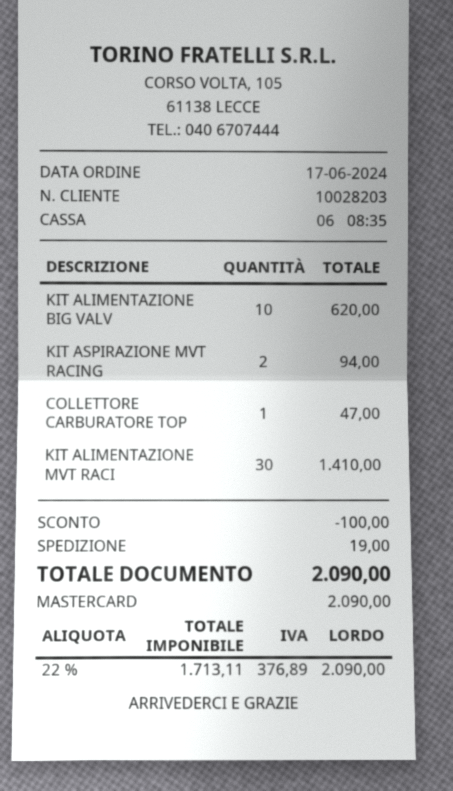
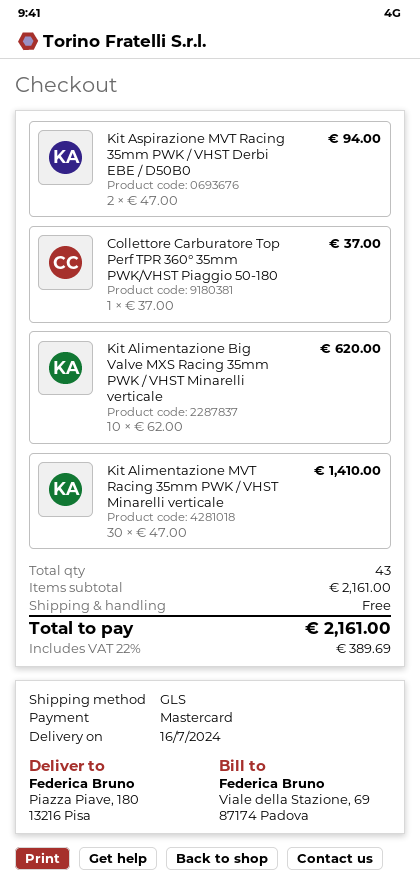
COLLETTORE CARBURATORE TOP: 1 for 47.00 -> 1 for 37.00
discount: 100.00 -> none
shipping: 19.00 -> 0.00
tax: 22% = 376.89 -> 22% = 389.69
total: 2090.00 -> 2161.00

